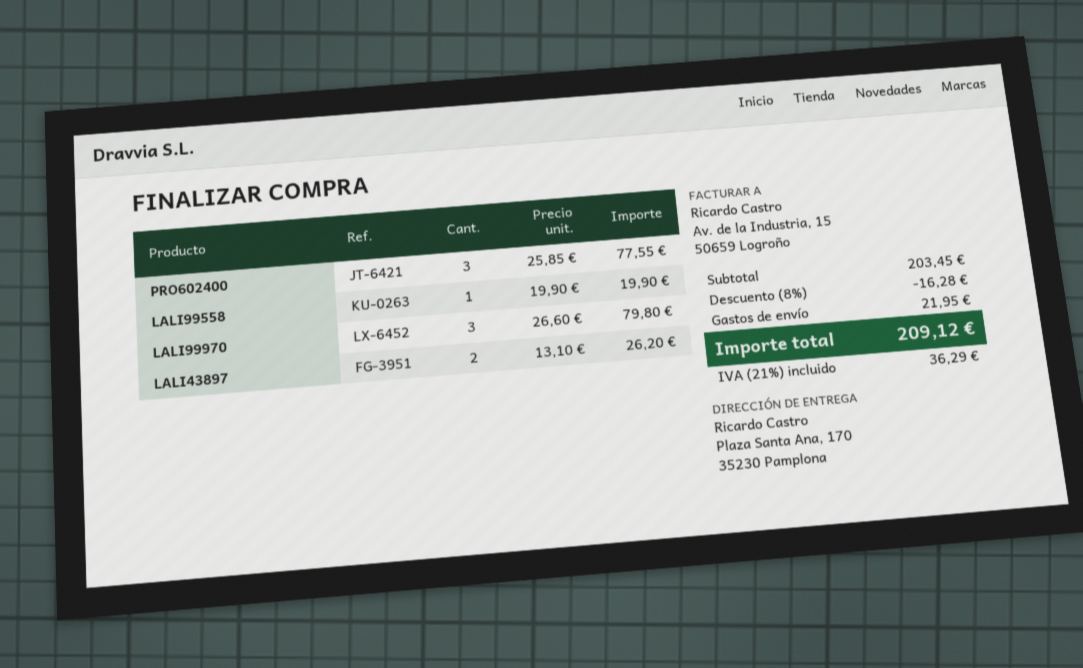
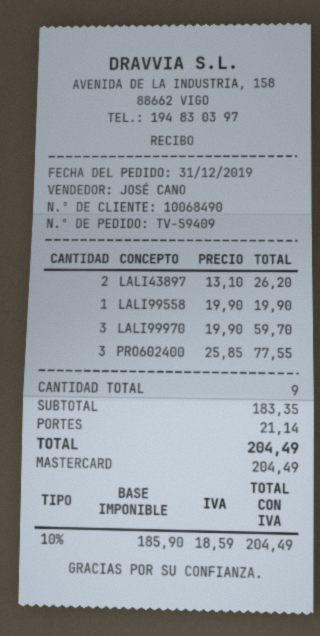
LALI99970: 3 x 26.60 = 79.80 -> 3 x 19.90 = 59.70
subtotal: 203.45 -> 183.35
discount: 8% = 16.28 -> none
shipping: 21.95 -> 21.14
tax: 21% = 36.29 -> 10% = 18.59
total: 209.12 -> 204.49

